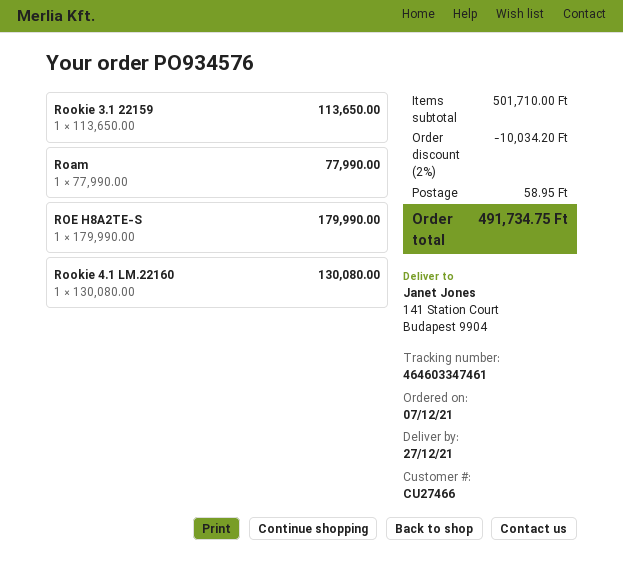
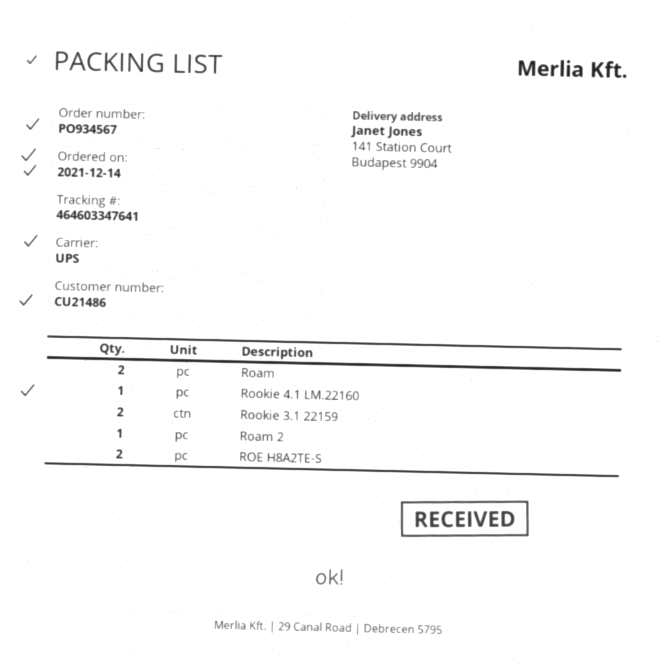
order number: PO934576 -> PO934567
order date: 2021-12-07 -> 2021-12-14
customer number: CU27466 -> CU21486
tracking number: 464603347461 -> 464603347641
Rookie 3.1 22159: 1 -> 2
Roam: 1 -> 2
ROE H8A2TE-S: 1 -> 2
Roam 2: none -> 1

